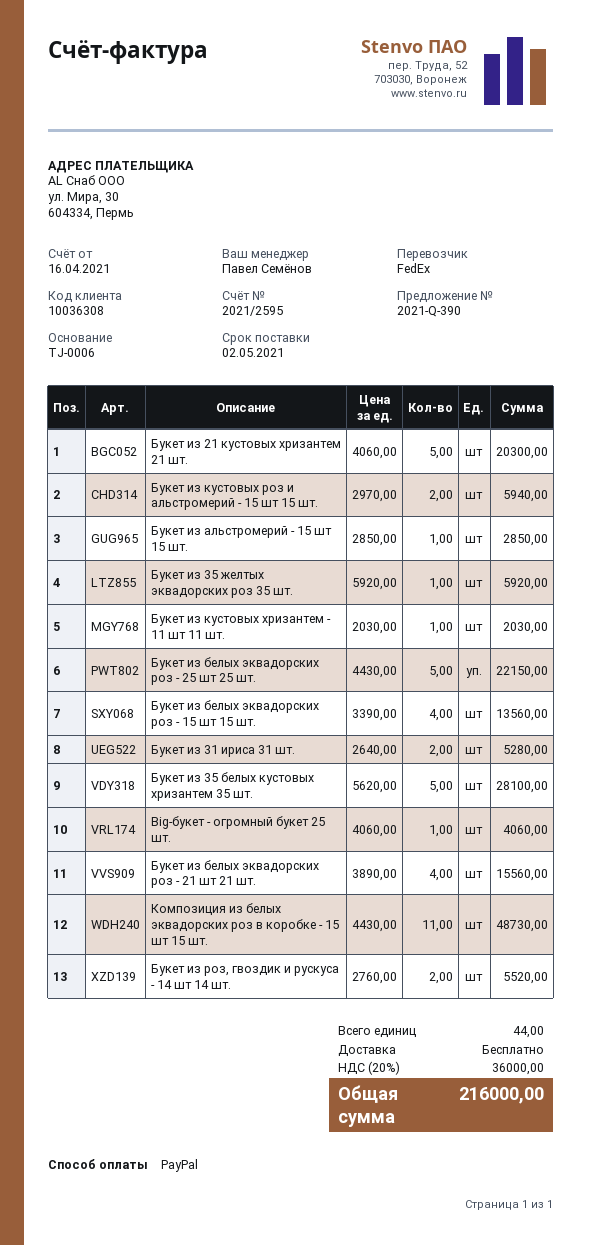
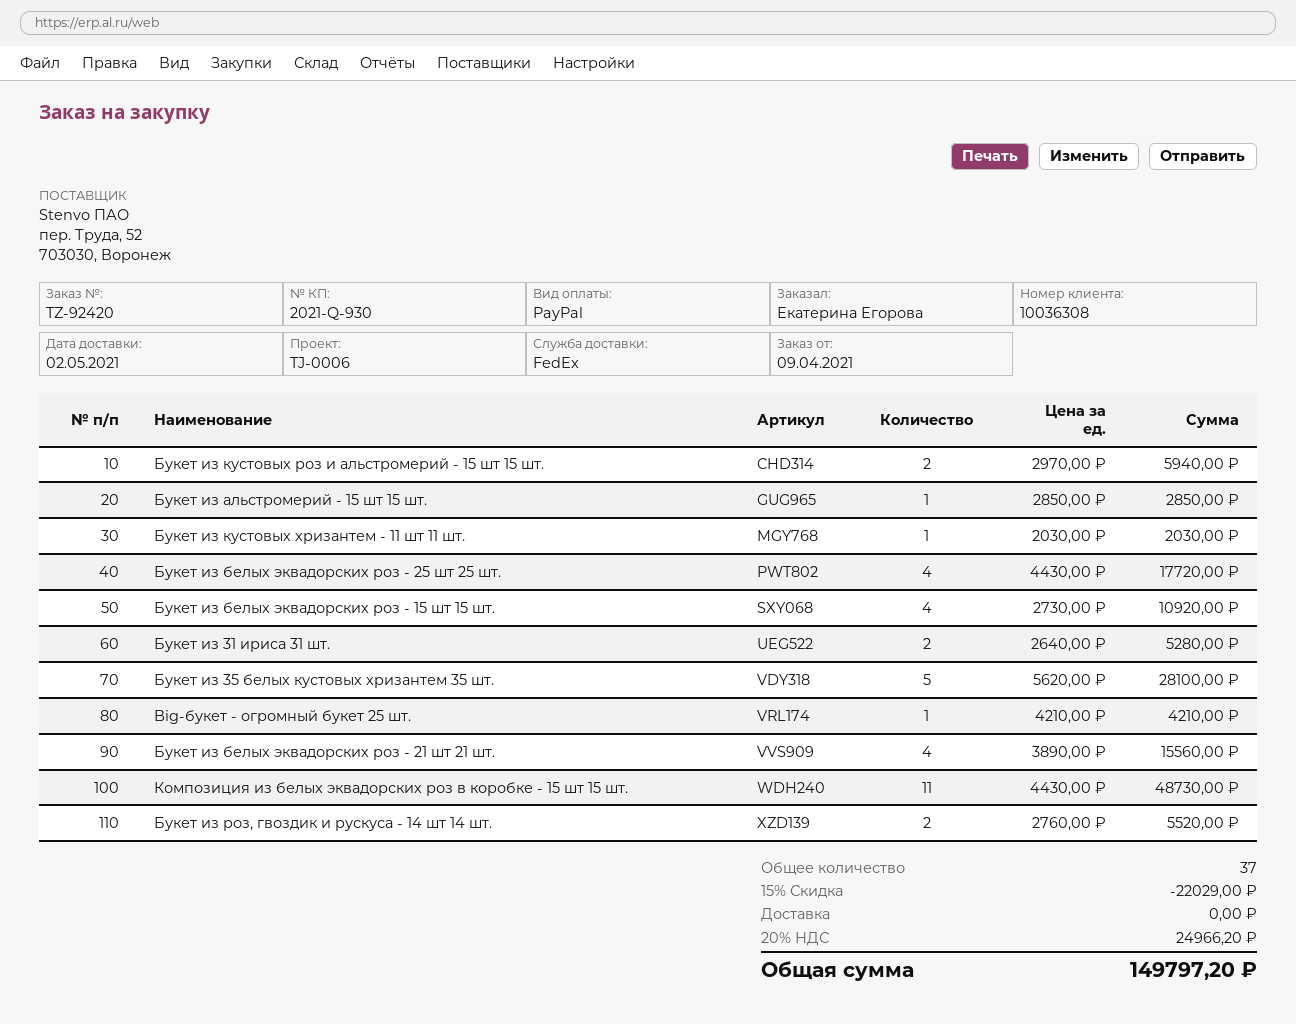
quote number: 2021-Q-390 -> 2021-Q-930
Букет из 21 кустовых хризантем 21 шт.: 5 x 4060.00 = 20300.00 -> none
Букет из 35 желтых эквадорских роз 35 шт.: 1 x 5920.00 = 5920.00 -> none
Букет из белых эквадорских роз - 25 шт 25 шт.: 5 x 4430.00 = 22150.00 -> 4 x 4430.00 = 17720.00
Букет из белых эквадорских роз - 15 шт 15 шт.: 4 x 3390.00 = 13560.00 -> 4 x 2730.00 = 10920.00
Big-букет - огромный букет 25 шт.: 1 x 4060.00 = 4060.00 -> 1 x 4210.00 = 4210.00
total quantity: 44 -> 37
discount: none -> 15% = 22029.00
tax: 20% = 36000.00 -> 20% = 24966.20
total: 216000.00 -> 149797.20

